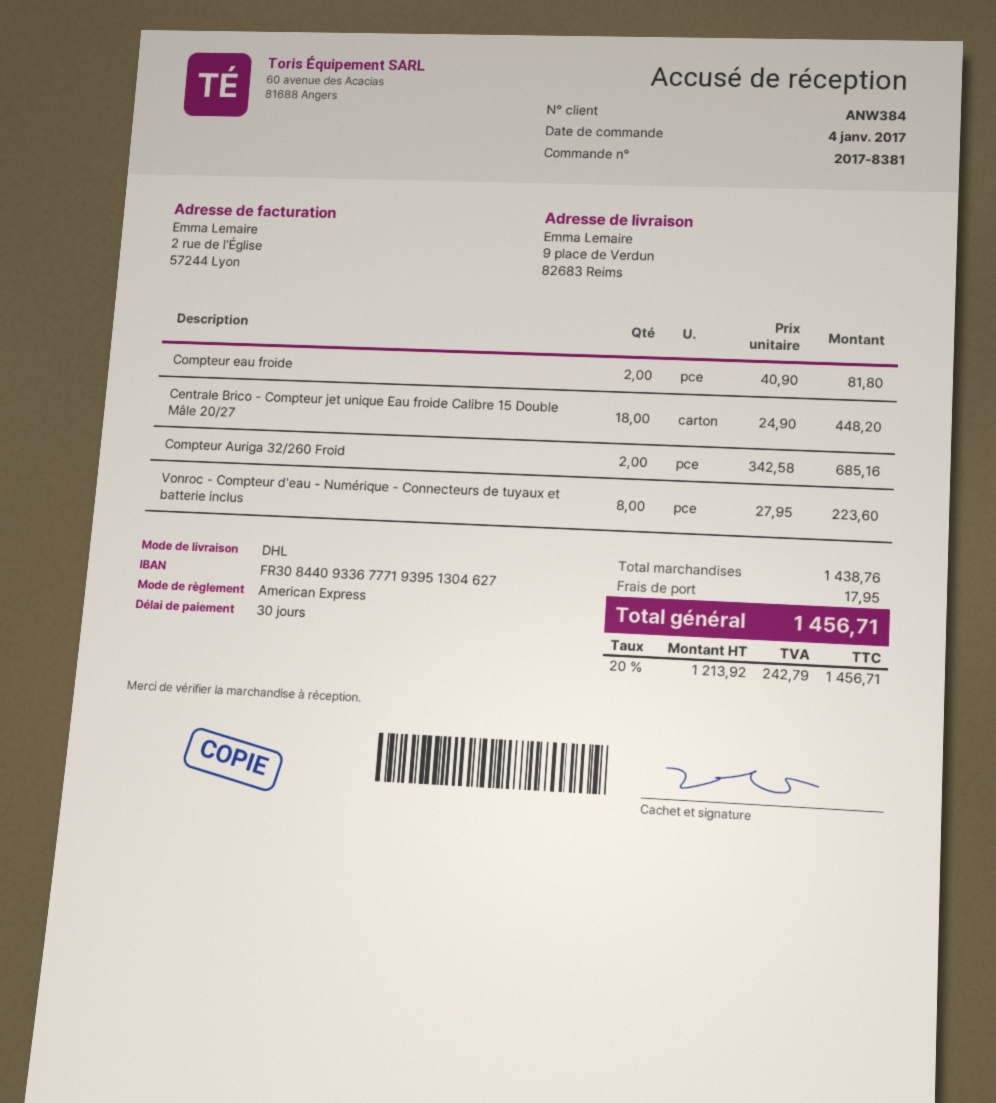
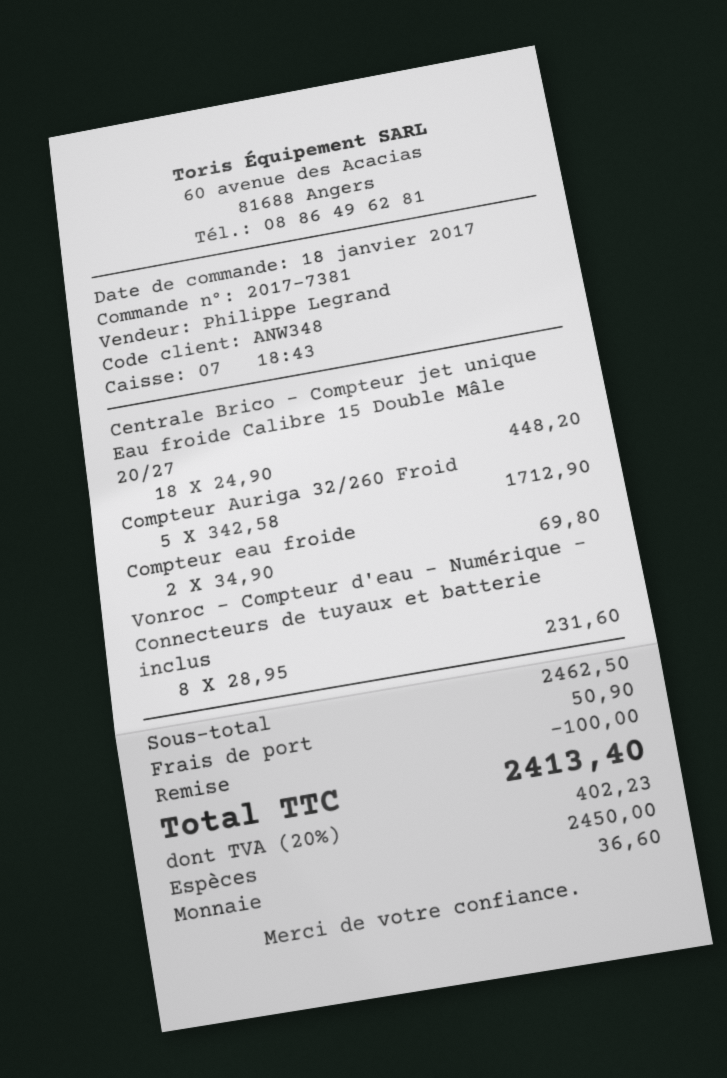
order number: 2017-8381 -> 2017-7381
order date: 2017-01-04 -> 2017-01-18
customer number: ANW384 -> ANW348
payment method: American Express -> cash
Compteur eau froide: 2 x 40.90 = 81.80 -> 2 x 34.90 = 69.80
Compteur Auriga 32/260 Froid: 2 x 342.58 = 685.16 -> 5 x 342.58 = 1712.90
Vonroc - Compteur d'eau - Numérique - Connecteurs de tuyaux et batterie inclus: 8 x 27.95 = 223.60 -> 8 x 28.95 = 231.60
subtotal: 1438.76 -> 2462.50
discount: none -> 100.00
shipping: 17.95 -> 50.90
tax: 20% = 242.79 -> 20% = 402.23
total: 1456.71 -> 2413.40

